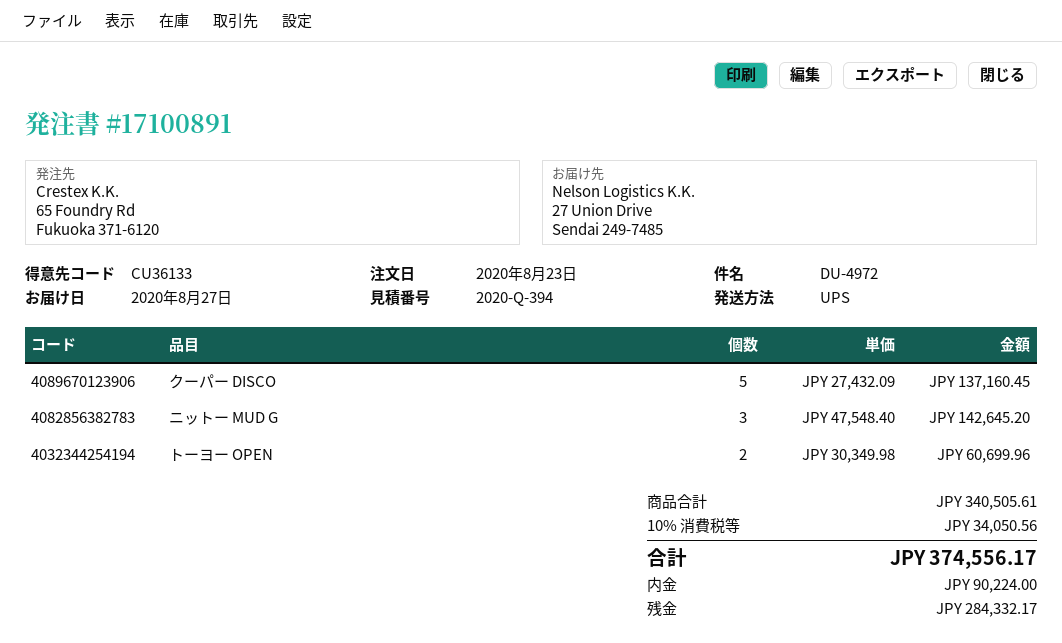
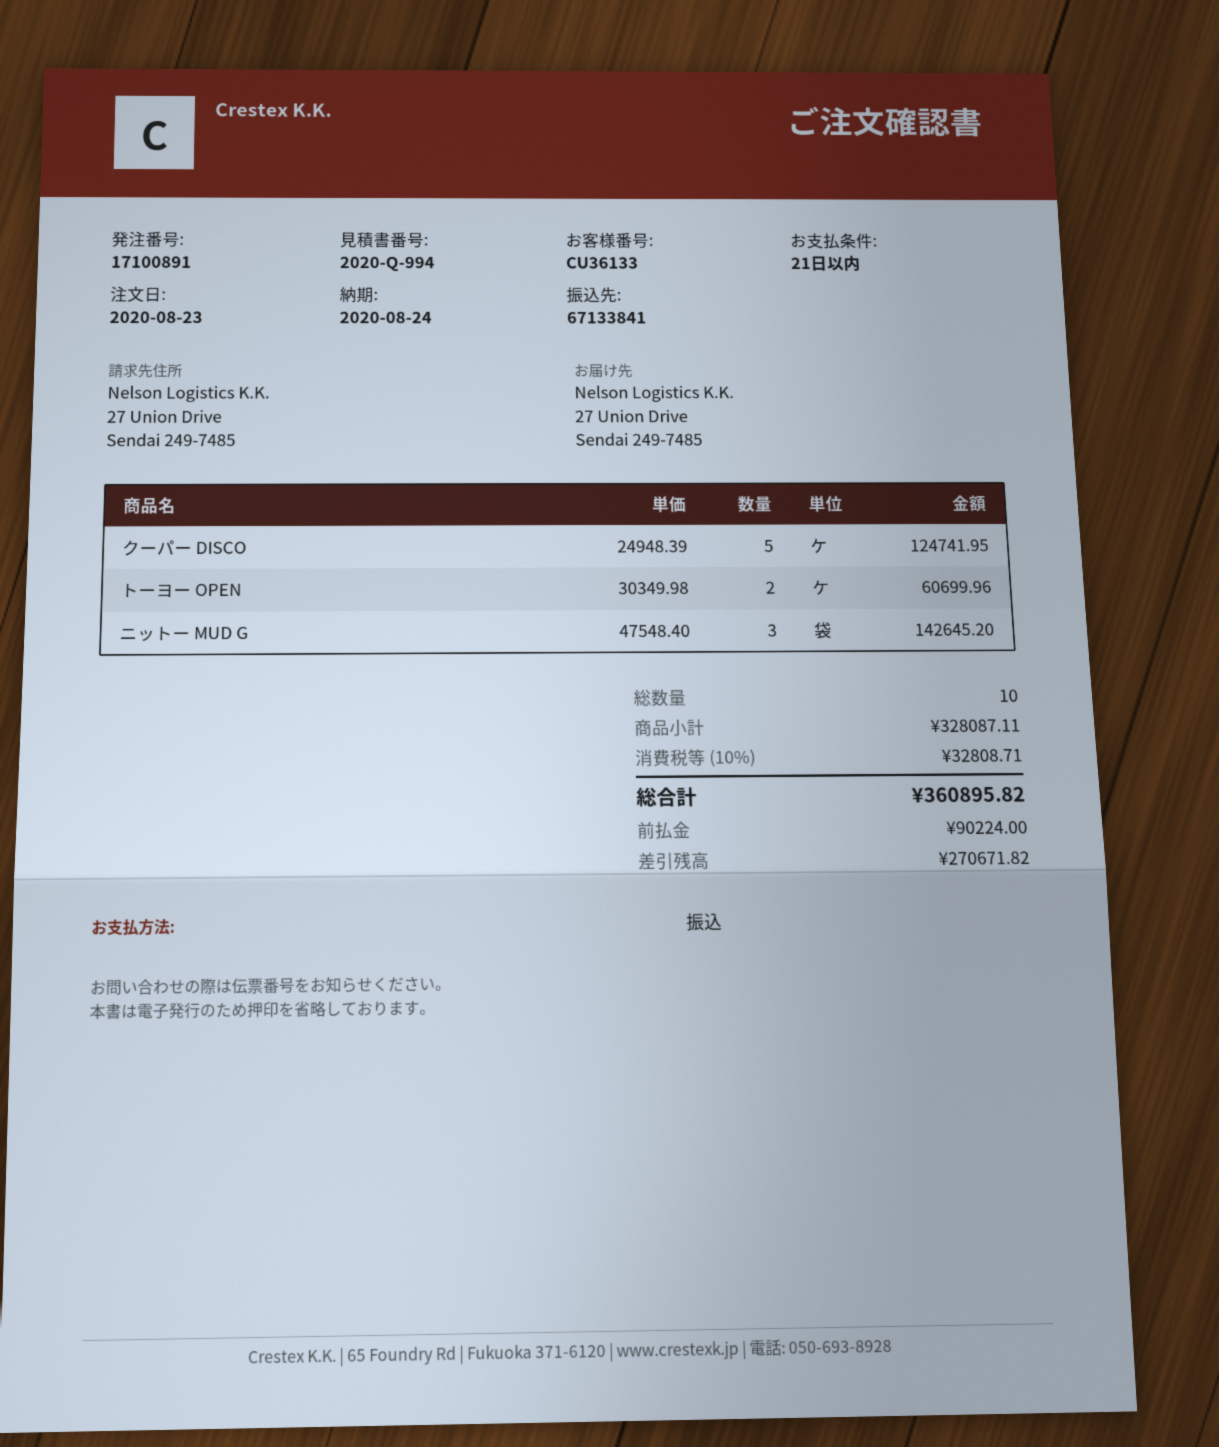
quote number: 2020-Q-394 -> 2020-Q-994
delivery date: 2020-08-27 -> 2020-08-24
クーパー DISCO: 5 x 27432.09 = 137160.45 -> 5 x 24948.39 = 124741.95
subtotal: 340505.61 -> 328087.11
tax: 10% = 34050.56 -> 10% = 32808.71
total: 374556.17 -> 360895.82
balance: 284332.17 -> 270671.82

